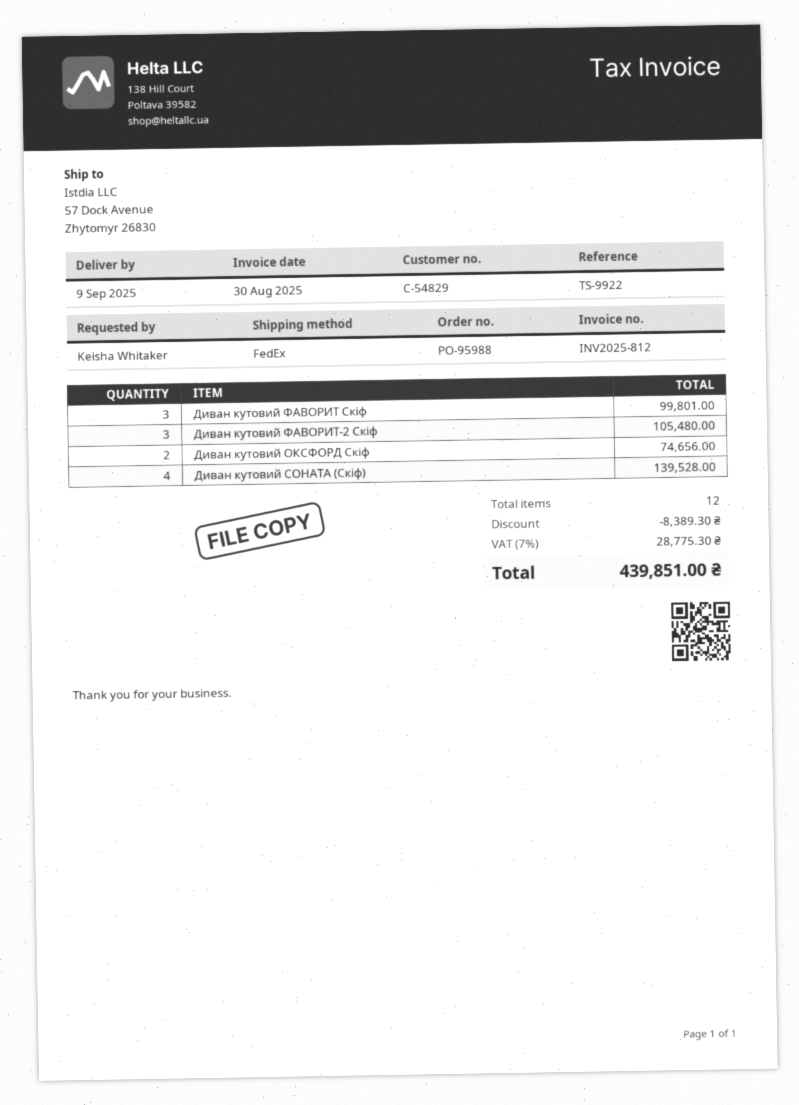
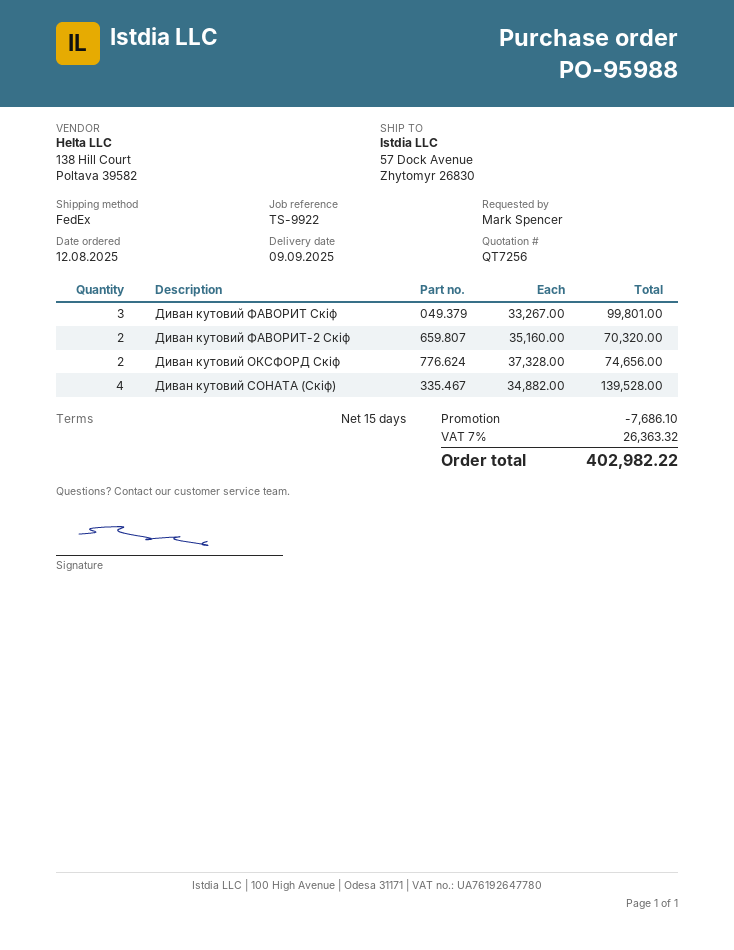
ordered by: Keisha Whitaker -> Mark Spencer
Диван кутовий ФАВОРИТ-2 Скіф: 3 for 105480.00 -> 2 for 70320.00
discount: 8389.30 -> 7686.10
tax: 7% = 28775.30 -> 7% = 26363.32
total: 439851.00 -> 402982.22

